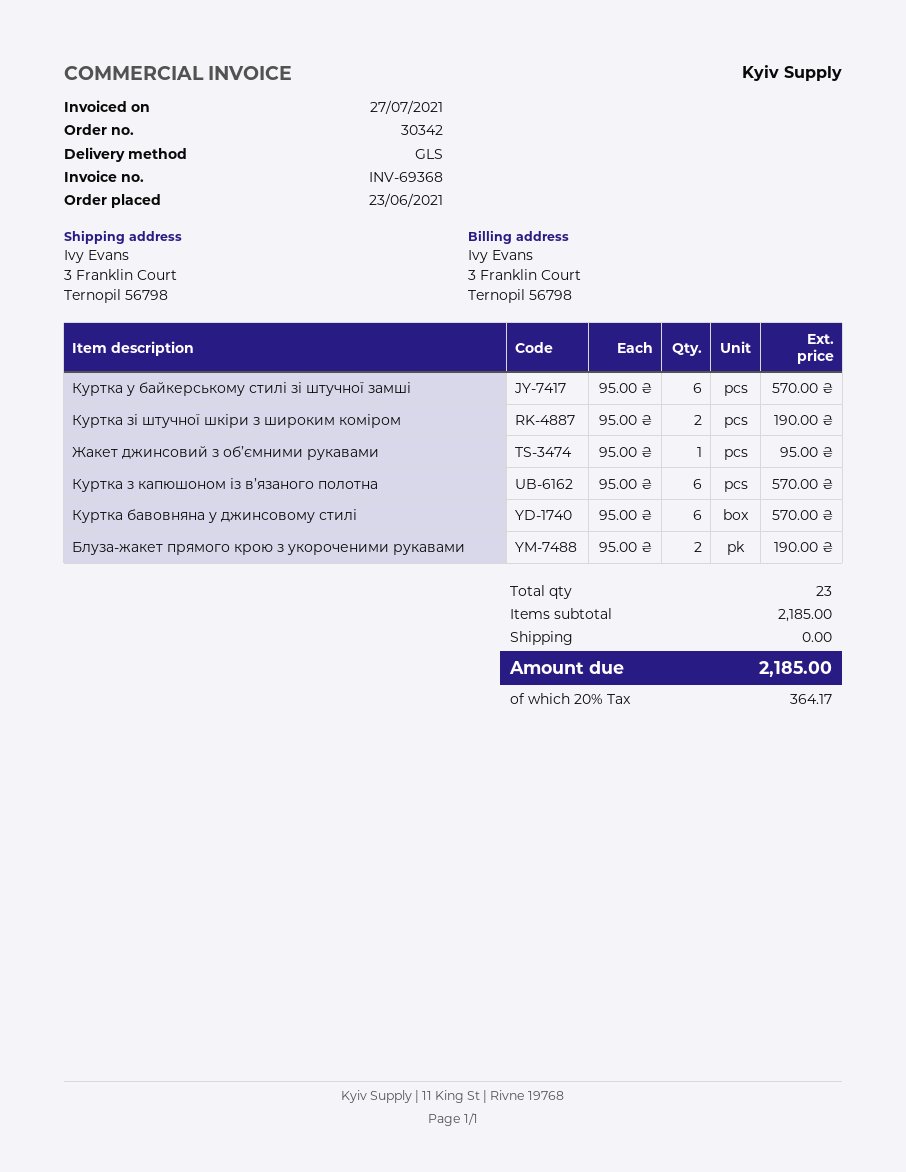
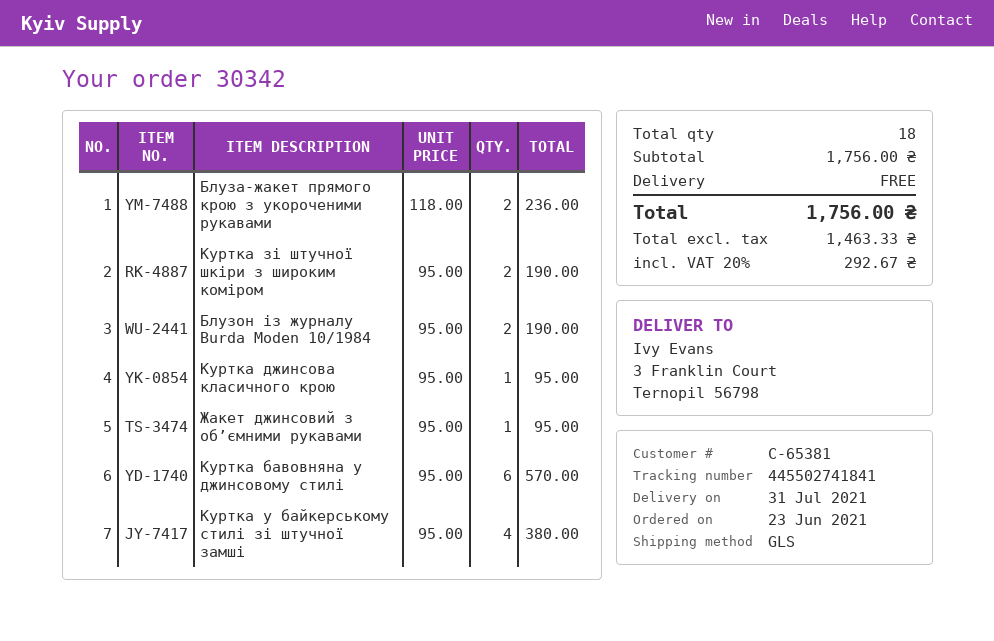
Куртка у байкерському стилі зі штучної замші: 6 x 95.00 = 570.00 -> 4 x 95.00 = 380.00
Куртка з капюшоном із в’язаного полотна: 6 x 95.00 = 570.00 -> none
Блуза-жакет прямого крою з укороченими рукавами: 2 x 95.00 = 190.00 -> 2 x 118.00 = 236.00
Блузон із журналу Burda Moden 10/1984: none -> 2 x 95.00 = 190.00
Куртка джинсова класичного крою: none -> 1 x 95.00 = 95.00
total quantity: 23 -> 18
subtotal: 2185.00 -> 1756.00
tax: 20% = 364.17 -> 20% = 292.67
total: 2185.00 -> 1756.00

